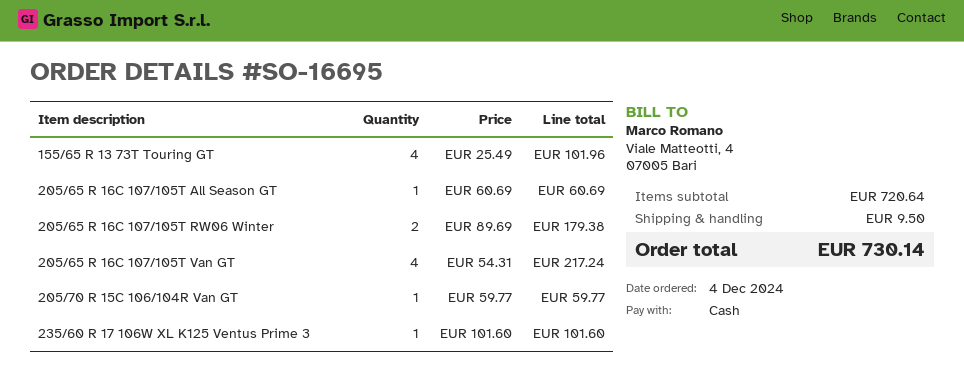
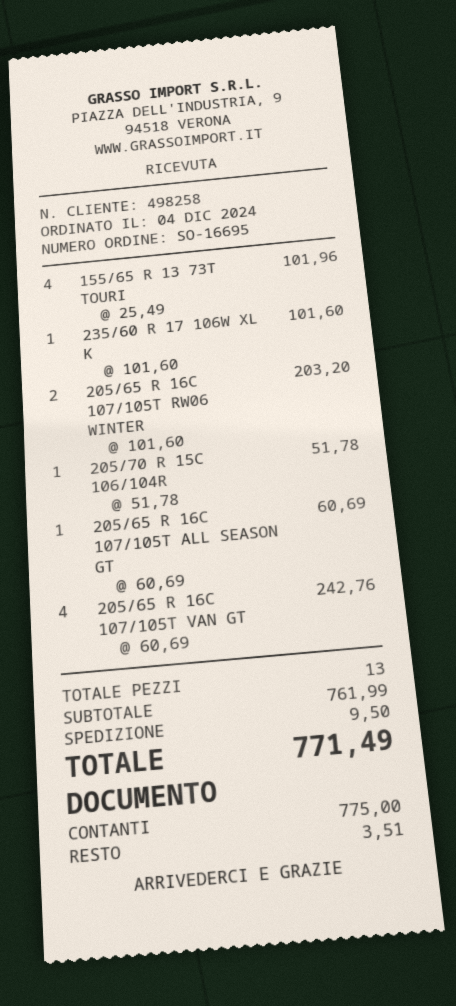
205/65 R 16C 107/105T RW06 Winter: 2 x 89.69 = 179.38 -> 2 x 101.60 = 203.20
205/65 R 16C 107/105T Van GT: 4 x 54.31 = 217.24 -> 4 x 60.69 = 242.76
205/70 R 15C 106/104R Van GT: 1 x 59.77 = 59.77 -> 1 x 51.78 = 51.78
subtotal: 720.64 -> 761.99
total: 730.14 -> 771.49

